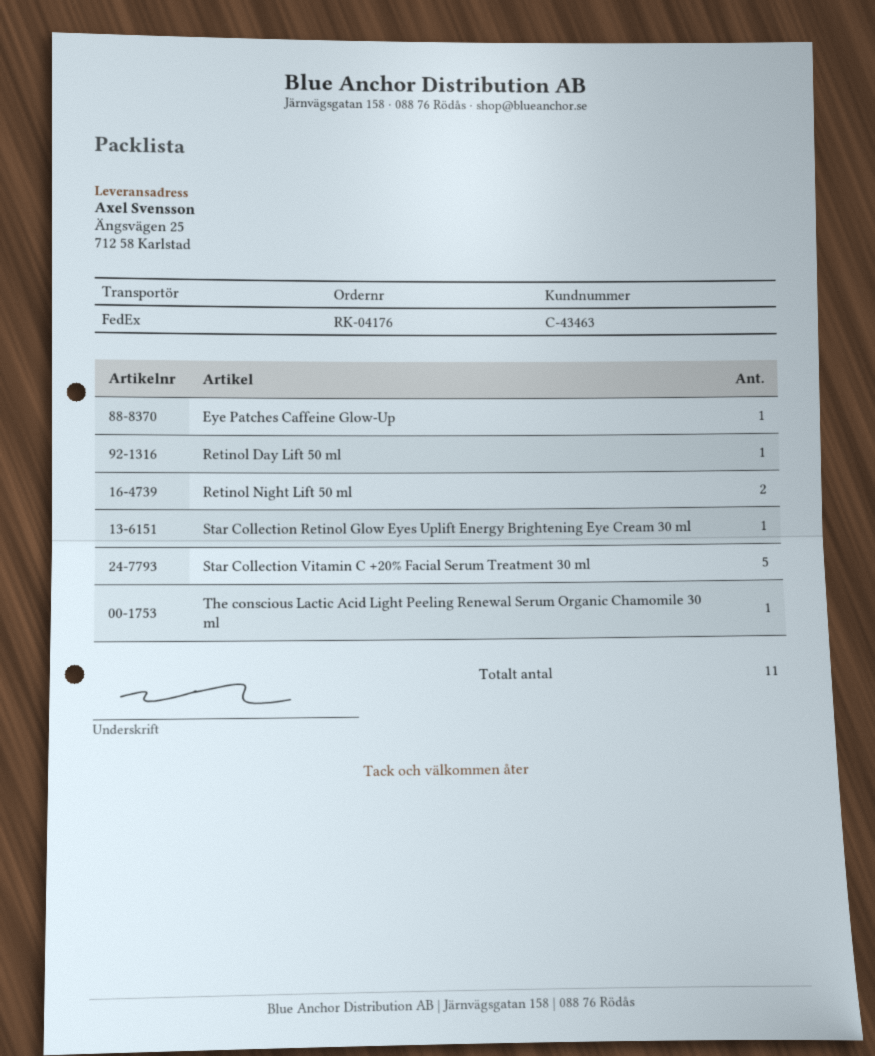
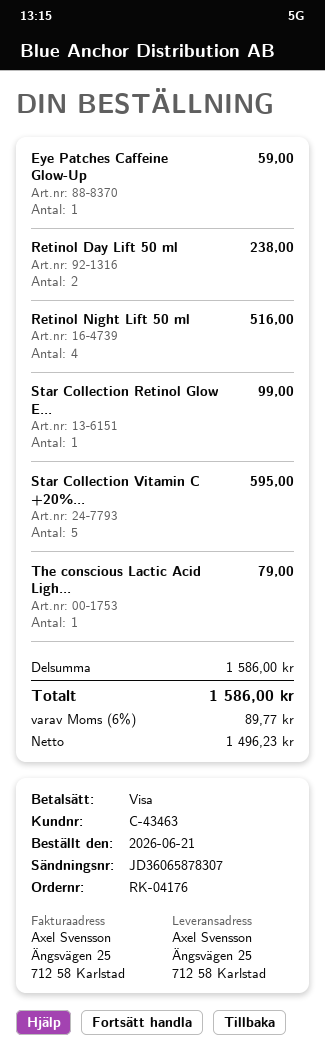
Retinol Day Lift 50 ml: 1 -> 2
Retinol Night Lift 50 ml: 2 -> 4

